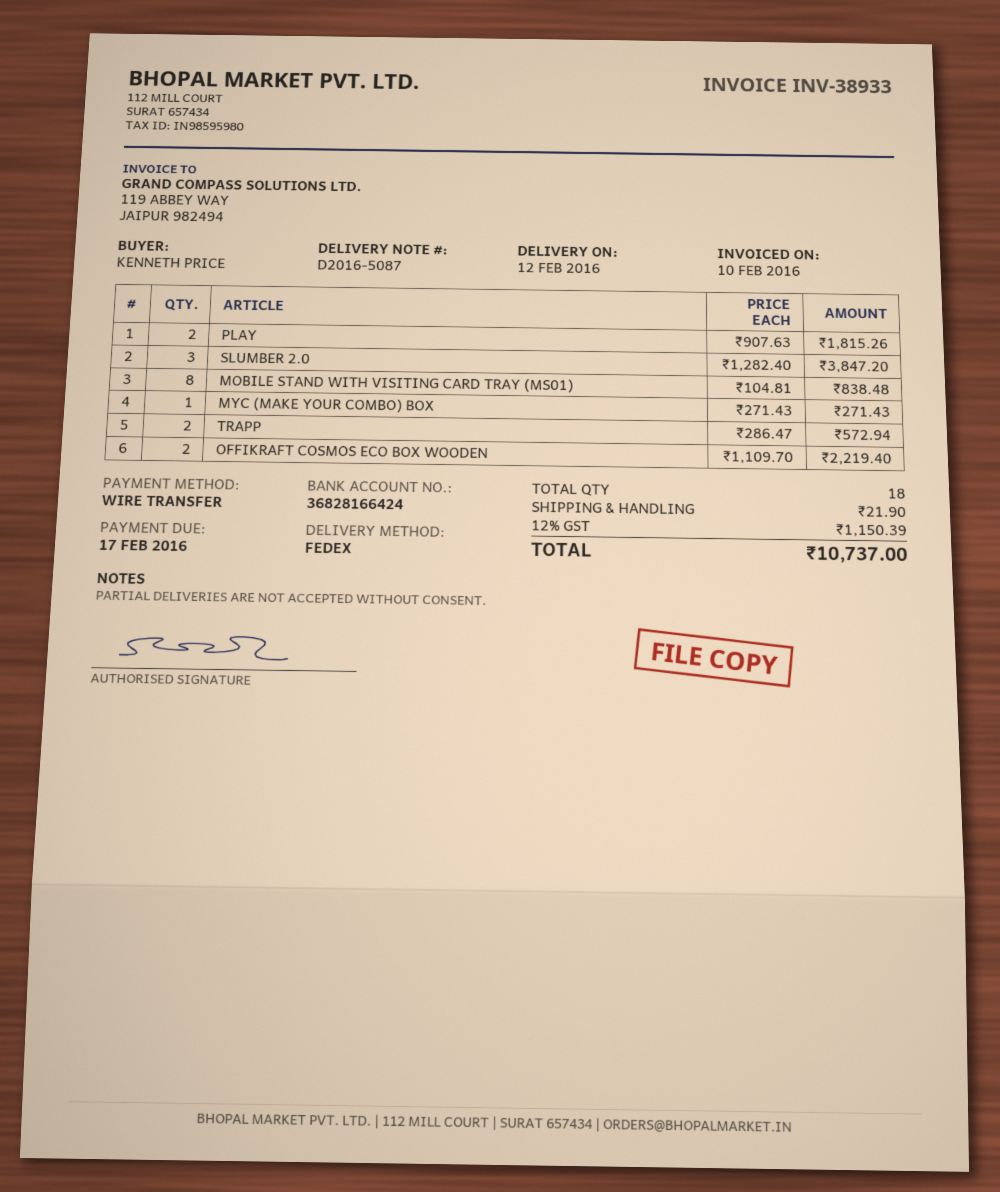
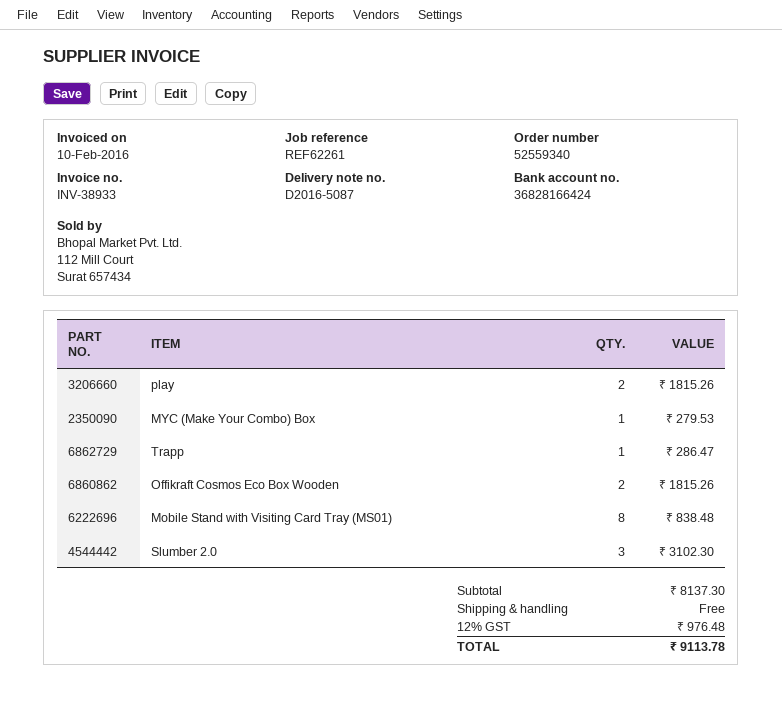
SLUMBER 2.0: 3 for 3847.20 -> 3 for 3102.30
MYC (MAKE YOUR COMBO) BOX: 1 for 271.43 -> 1 for 279.53
TRAPP: 2 for 572.94 -> 1 for 286.47
OFFIKRAFT COSMOS ECO BOX WOODEN: 2 for 2219.40 -> 2 for 1815.26
shipping: 21.90 -> 0.00
tax: 12% = 1150.39 -> 12% = 976.48
total: 10737.00 -> 9113.78

